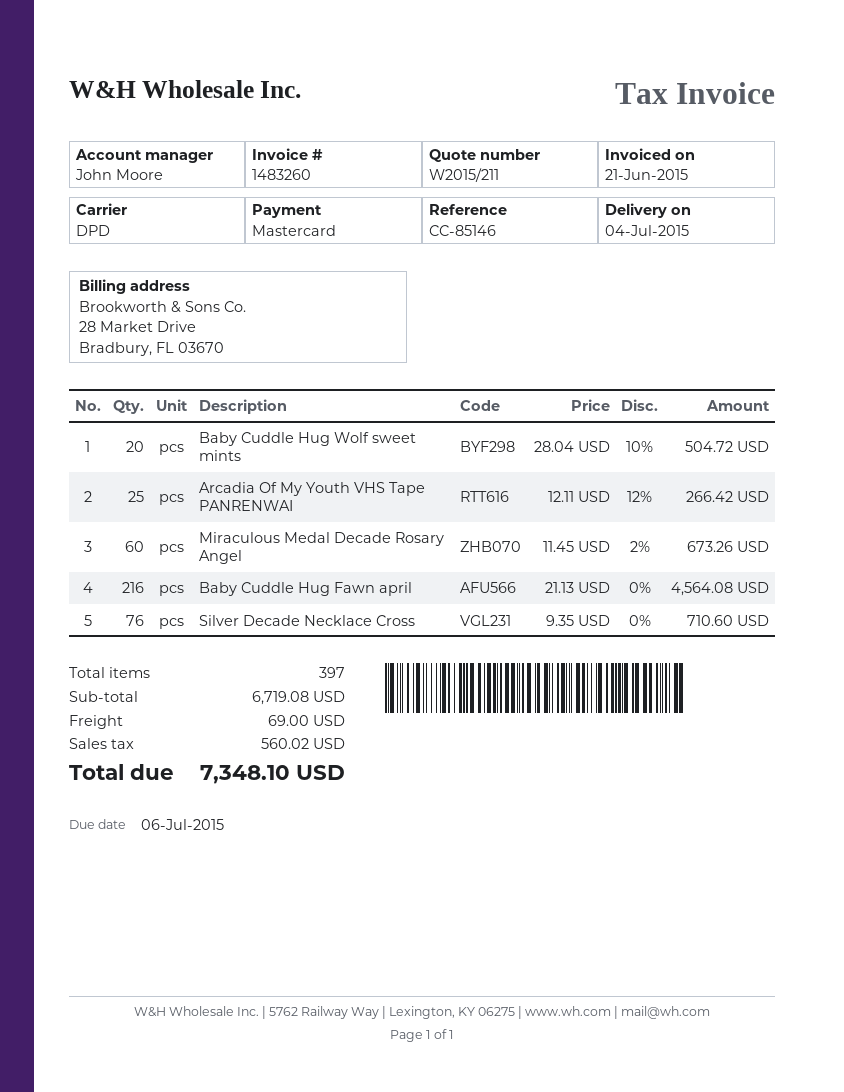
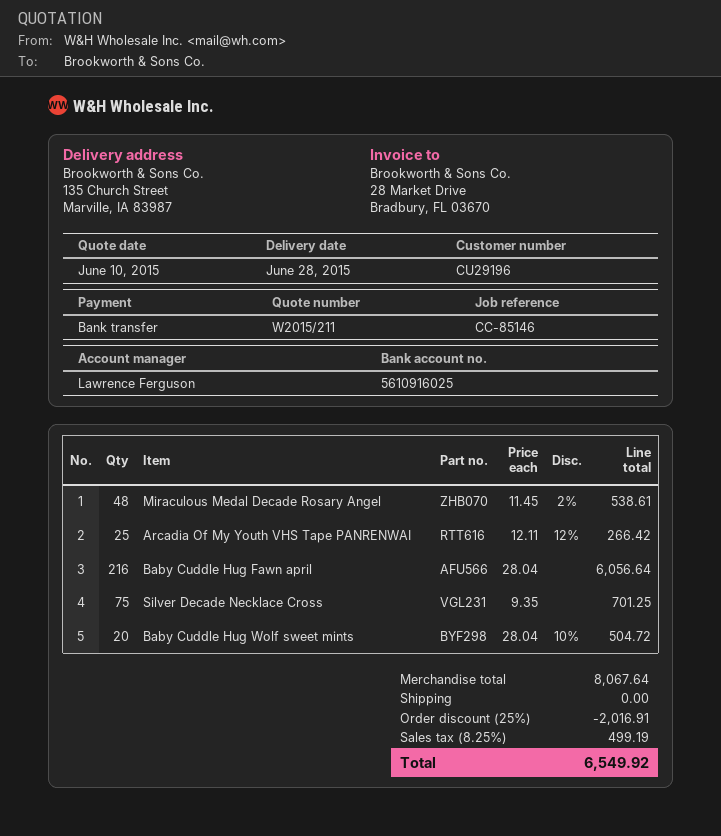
delivery date: 2015-07-04 -> 2015-06-28
sales rep: John Moore -> Lawrence Ferguson
payment method: Mastercard -> bank transfer
Miraculous Medal Decade Rosary Angel: 60 x 11.45 - 2% = 673.26 -> 48 x 11.45 - 2% = 538.61
Baby Cuddle Hug Fawn april: 216 x 21.13 = 4564.08 -> 216 x 28.04 = 6056.64
Silver Decade Necklace Cross: 76 x 9.35 = 710.60 -> 75 x 9.35 = 701.25
subtotal: 6719.08 -> 8067.64
discount: none -> 25% = 2016.91
shipping: 69.00 -> 0.00
tax: 560.02 -> 499.19
total: 7348.10 -> 6549.92

